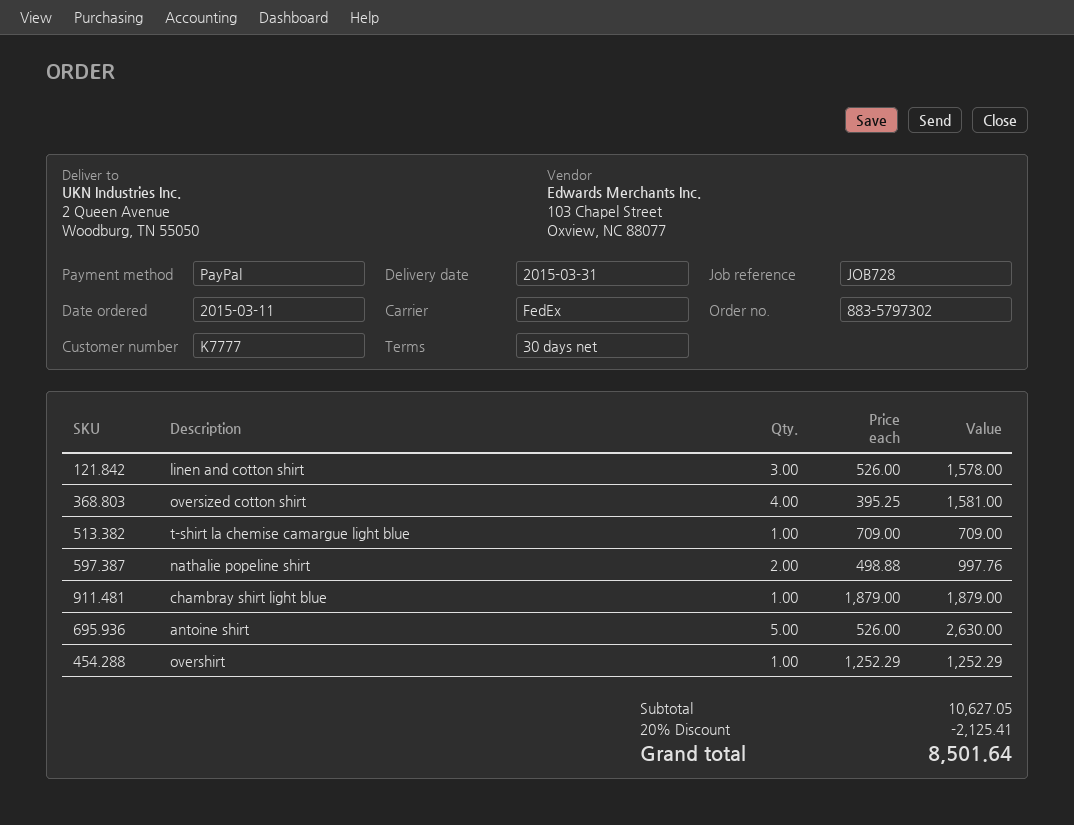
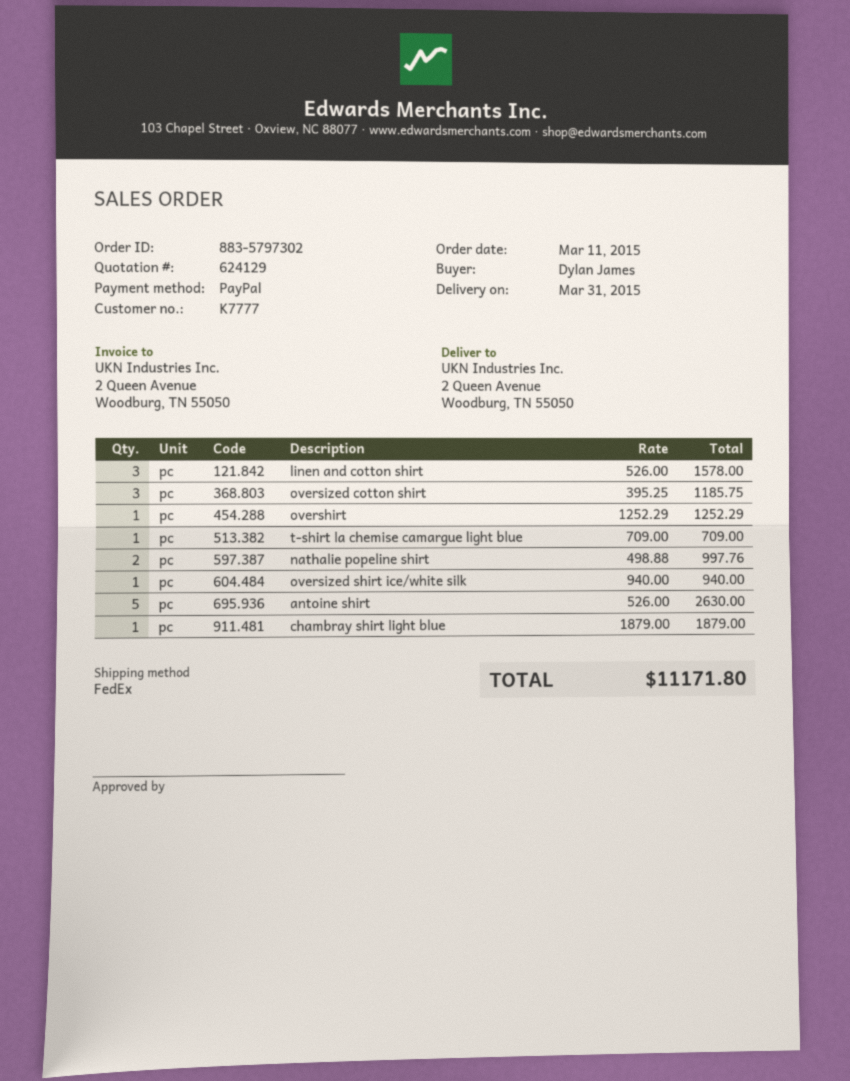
oversized cotton shirt: 4 x 395.25 = 1581.00 -> 3 x 395.25 = 1185.75
oversized shirt ice/white silk: none -> 1 x 940.00 = 940.00
discount: 20% = 2125.41 -> none
total: 8501.64 -> 11171.80

